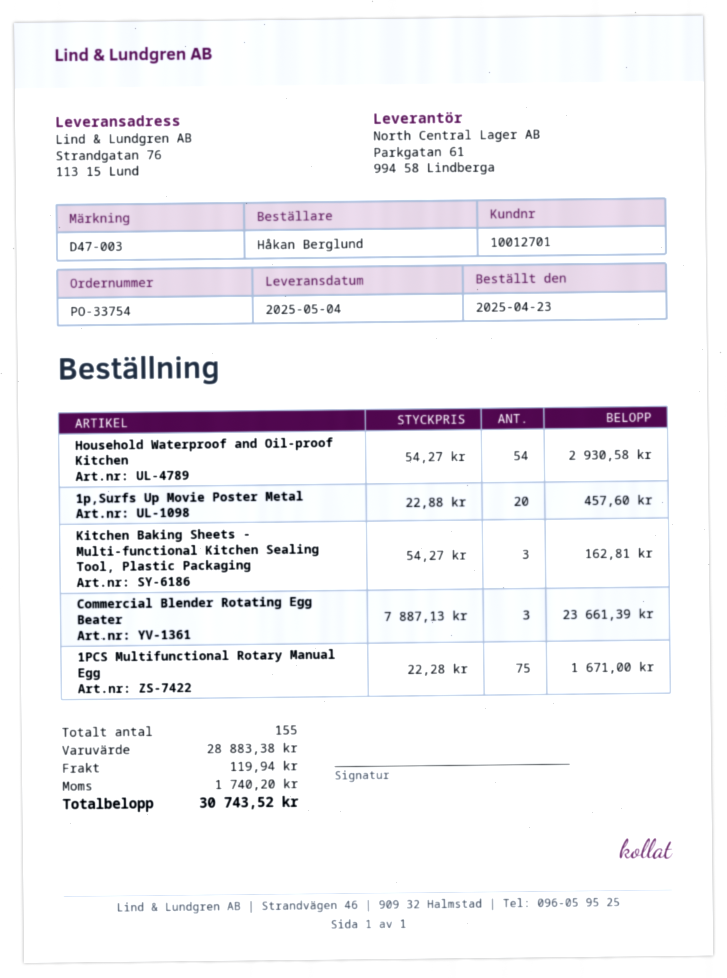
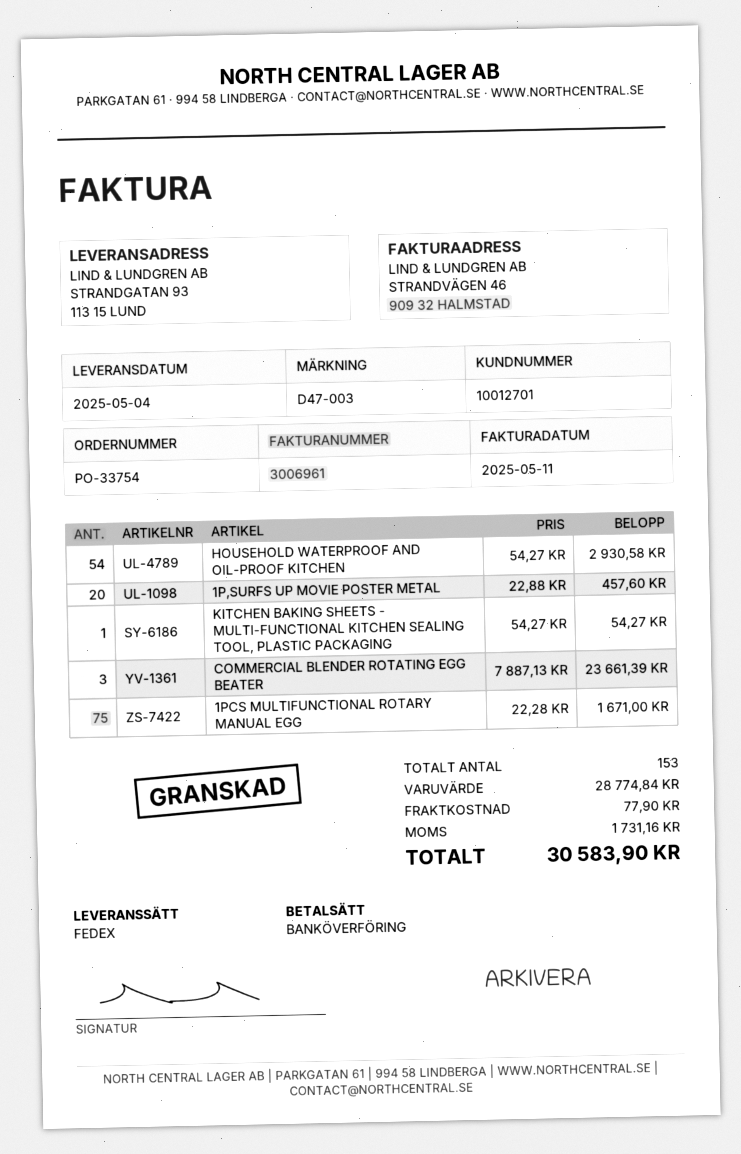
ship to: Strandgatan 76, 113 15 Lund -> STRANDGATAN 93, 113 15 LUND
Kitchen Baking Sheets - Multi-functional Kitchen Sealing Tool, Plastic Packaging: 3 x 54.27 = 162.81 -> 1 x 54.27 = 54.27
total quantity: 155 -> 153
subtotal: 28883.38 -> 28774.84
shipping: 119.94 -> 77.90
tax: 1740.20 -> 1731.16
total: 30743.52 -> 30583.90

